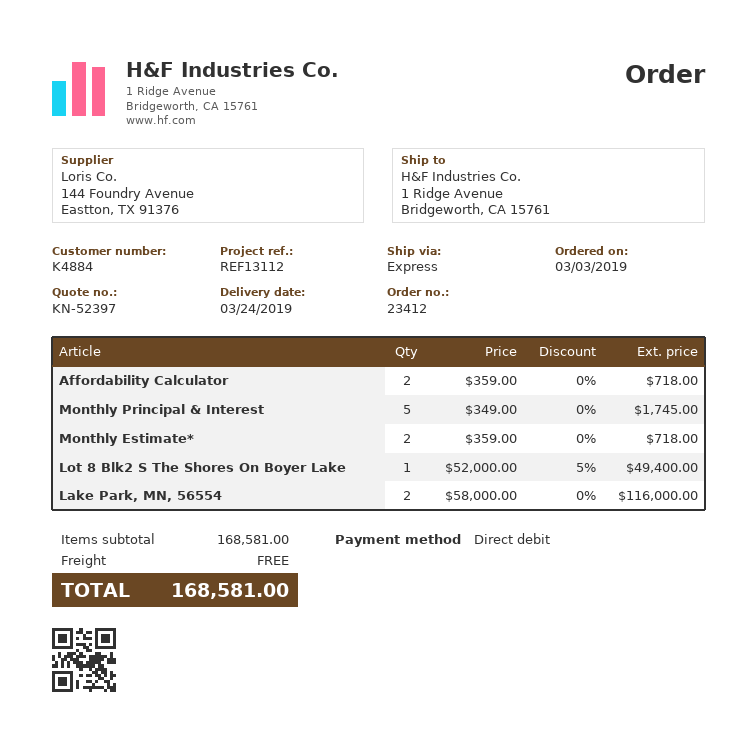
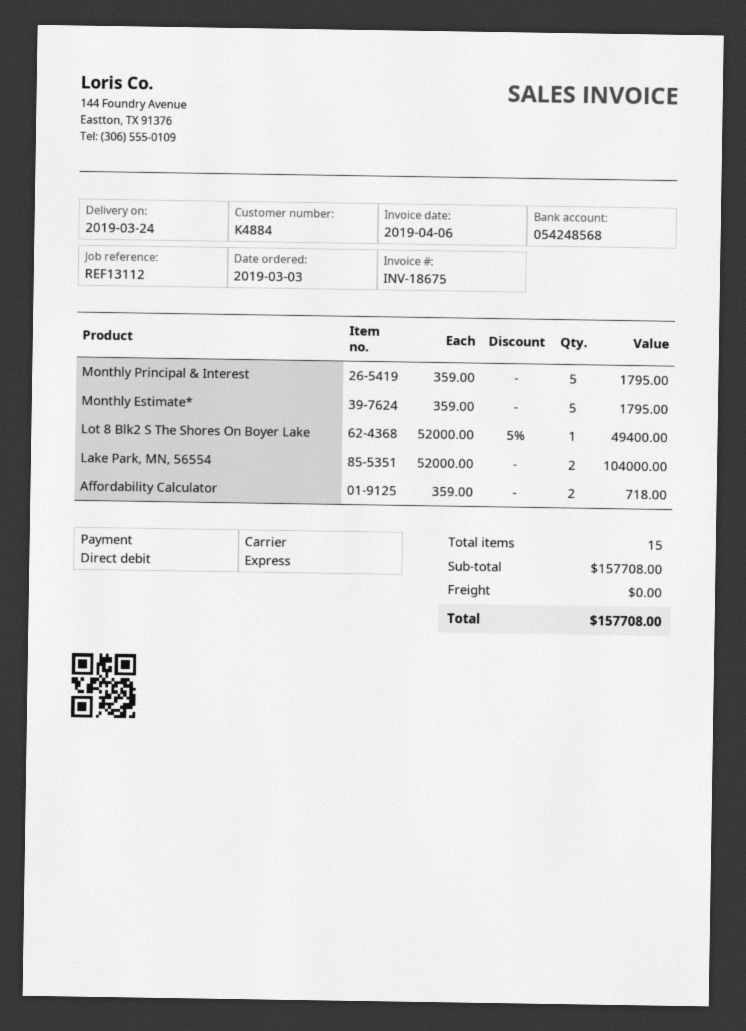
Monthly Principal & Interest: 5 x 349.00 = 1745.00 -> 5 x 359.00 = 1795.00
Monthly Estimate*: 2 x 359.00 = 718.00 -> 5 x 359.00 = 1795.00
Lake Park, MN, 56554: 2 x 58000.00 = 116000.00 -> 2 x 52000.00 = 104000.00
subtotal: 168581.00 -> 157708.00
total: 168581.00 -> 157708.00

